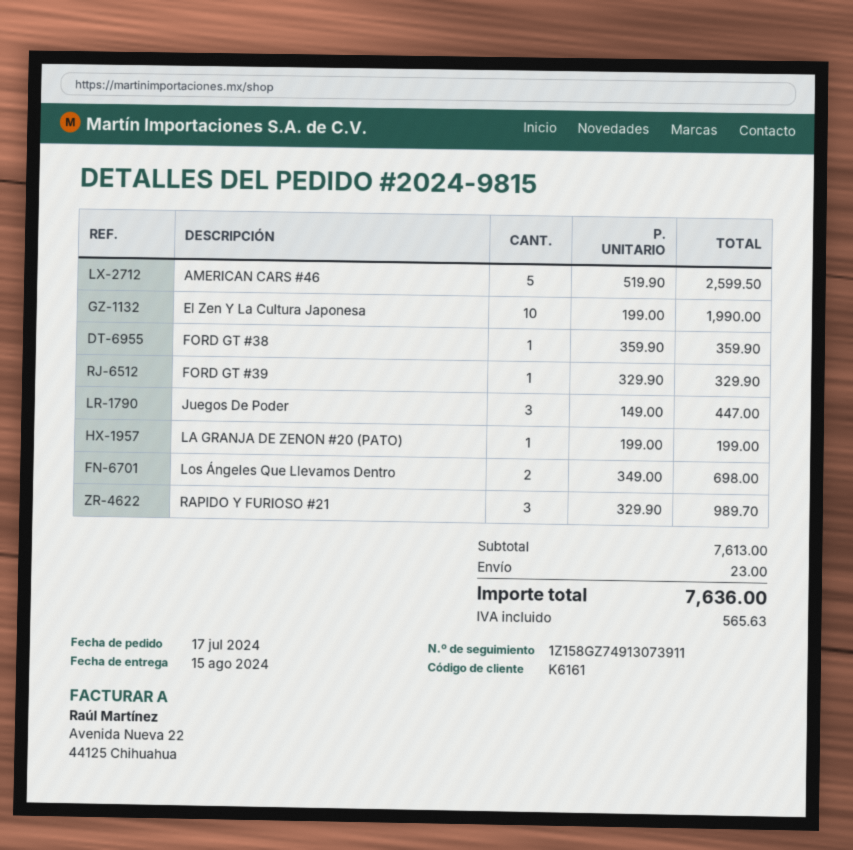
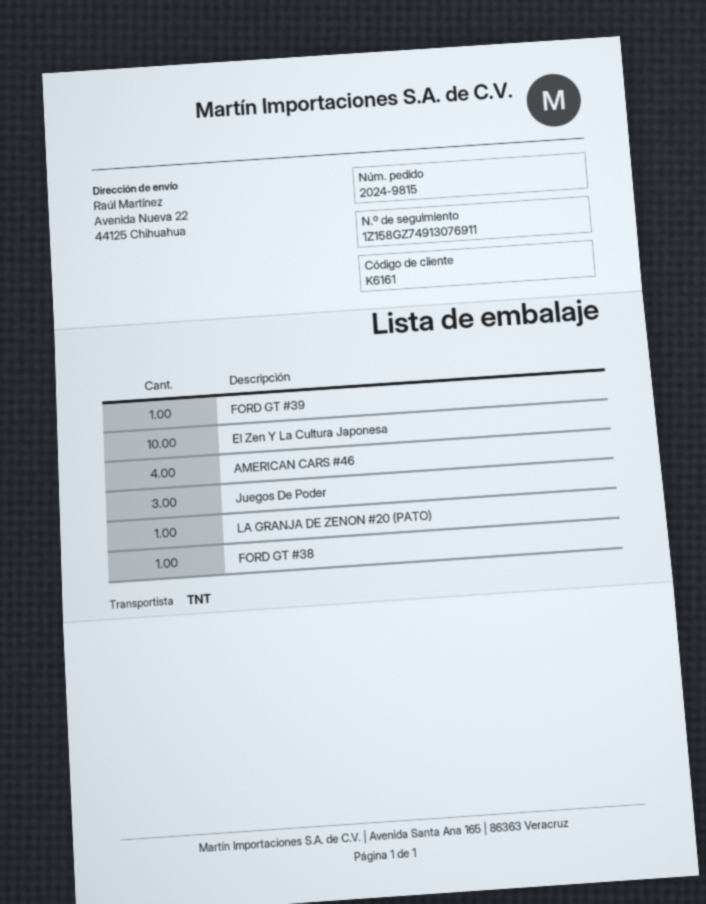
tracking number: 1Z158GZ74913073911 -> 1Z158GZ74913076911
AMERICAN CARS #46: 5 -> 4
Los Ángeles Que Llevamos Dentro: 2 -> none
RAPIDO Y FURIOSO #21: 3 -> none

